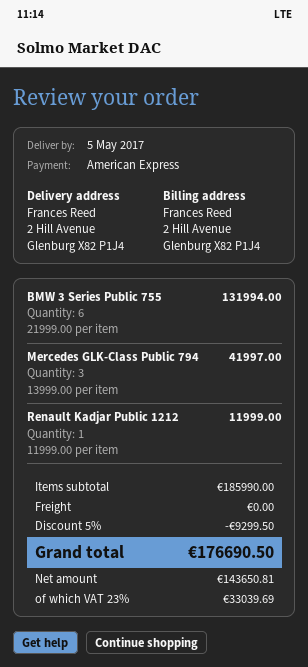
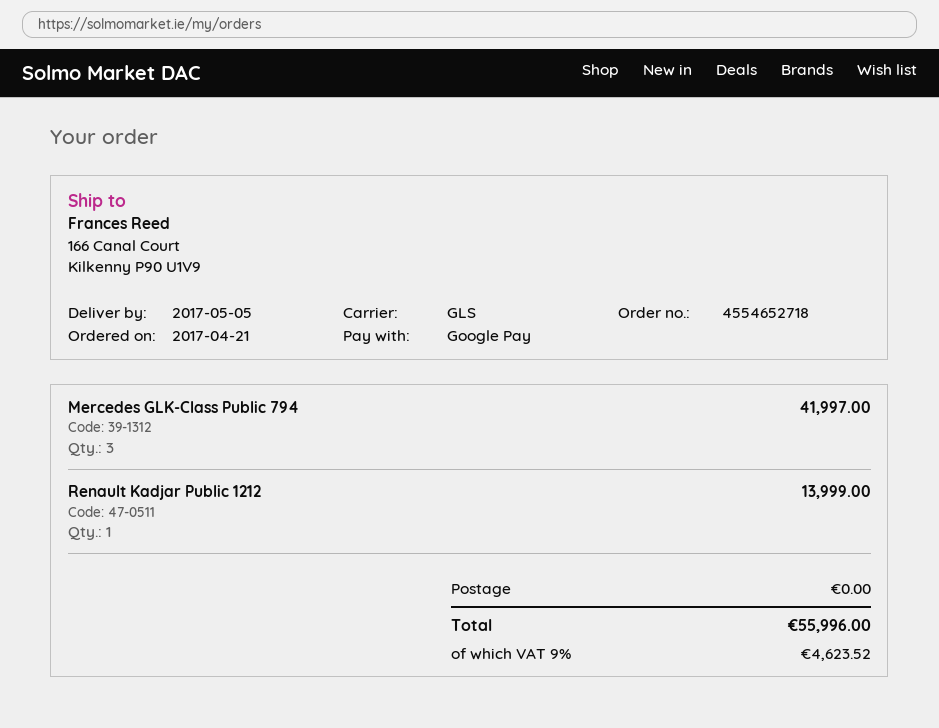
payment method: American Express -> Google Pay
ship to: 2 Hill Avenue, Glenburg X82 P1J4 -> 166 Canal Court, Kilkenny P90 U1V9
BMW 3 Series Public 755: 6 for 131994.00 -> none
Renault Kadjar Public 1212: 1 for 11999.00 -> 1 for 13999.00
discount: 5% = 9299.50 -> none
tax: 23% = 33039.69 -> 9% = 4623.52
total: 176690.50 -> 55996.00

